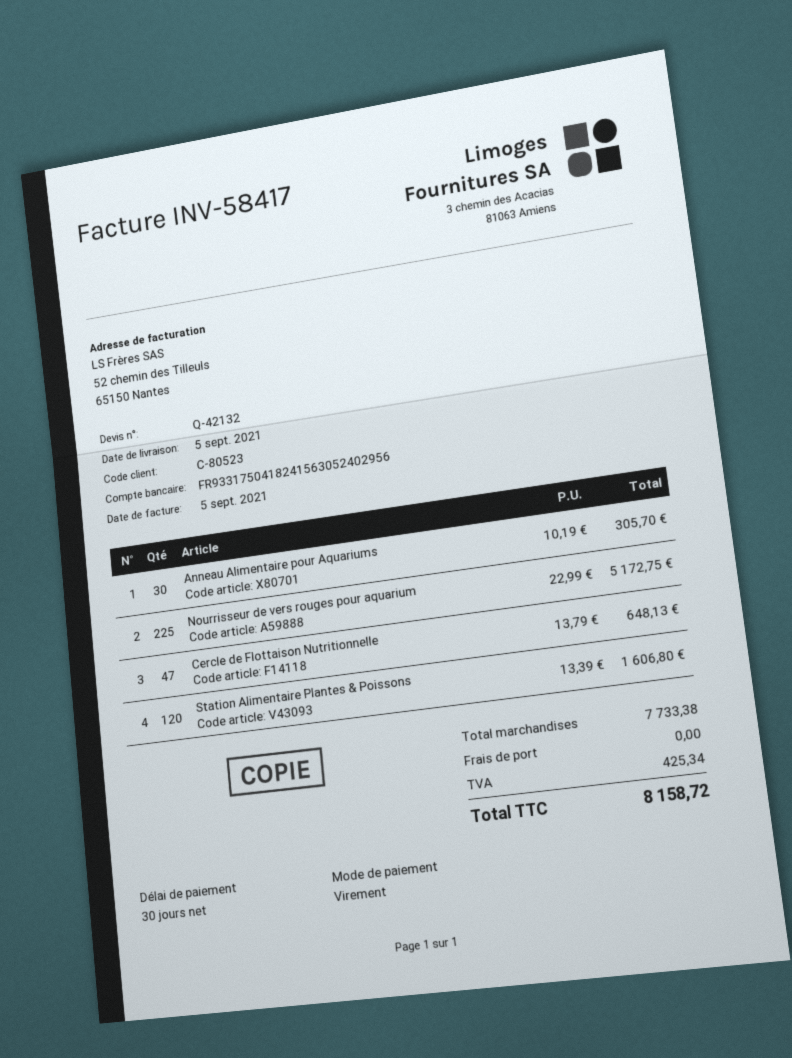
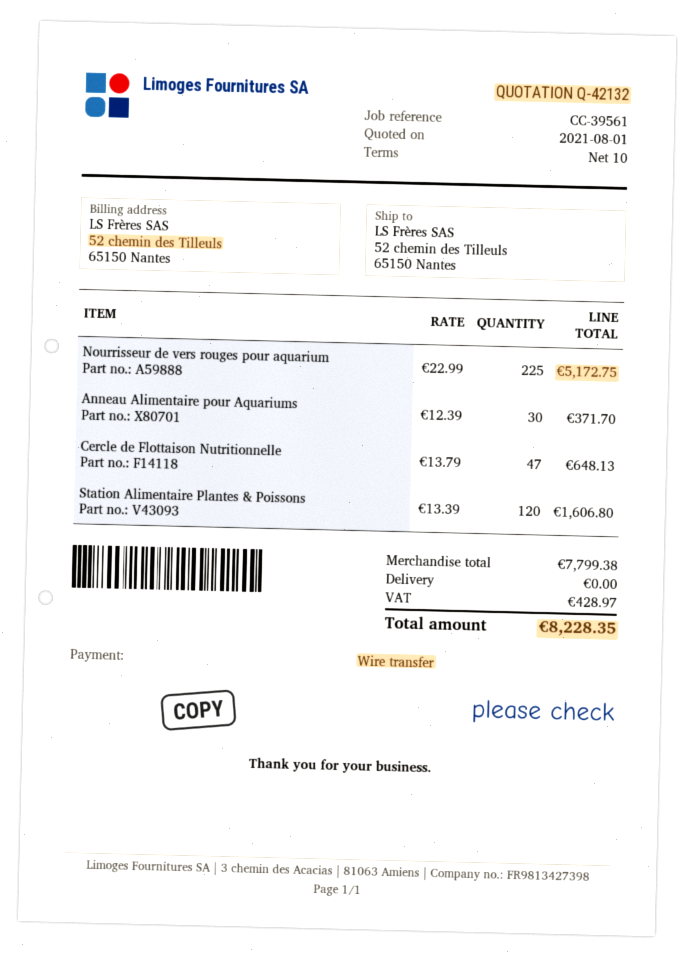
payment terms: 30 days -> 10 days
Anneau Alimentaire pour Aquariums: 30 x 10.19 = 305.70 -> 30 x 12.39 = 371.70
subtotal: 7733.38 -> 7799.38
tax: 425.34 -> 428.97
total: 8158.72 -> 8228.35

